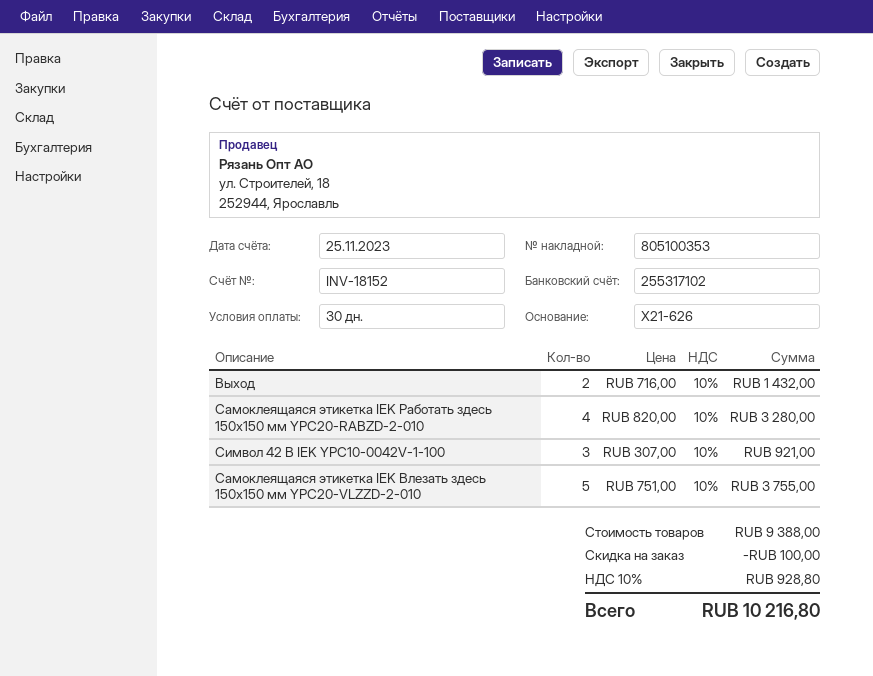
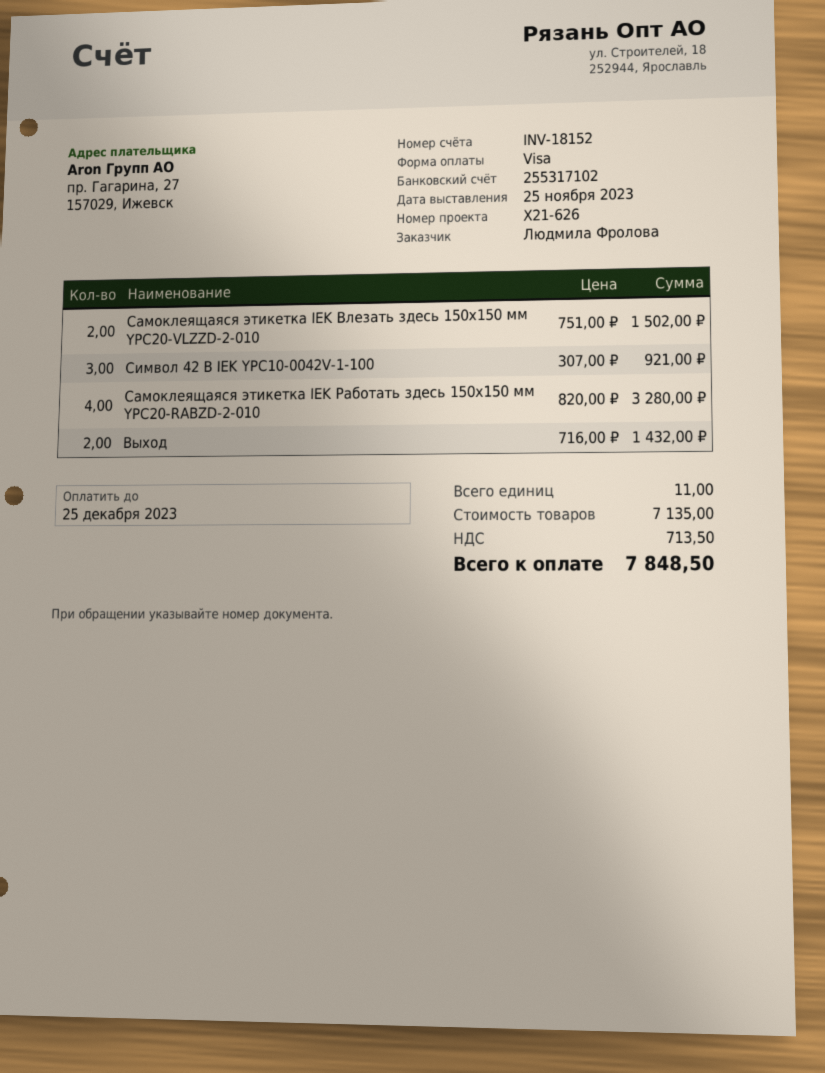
Самоклеящаяся этикетка IEK Влезать здесь 150x150 мм YPC20-VLZZD-2-010: 5 x 751.00 = 3755.00 -> 2 x 751.00 = 1502.00
subtotal: 9388.00 -> 7135.00
discount: 100.00 -> none
tax: 928.80 -> 713.50
total: 10216.80 -> 7848.50

